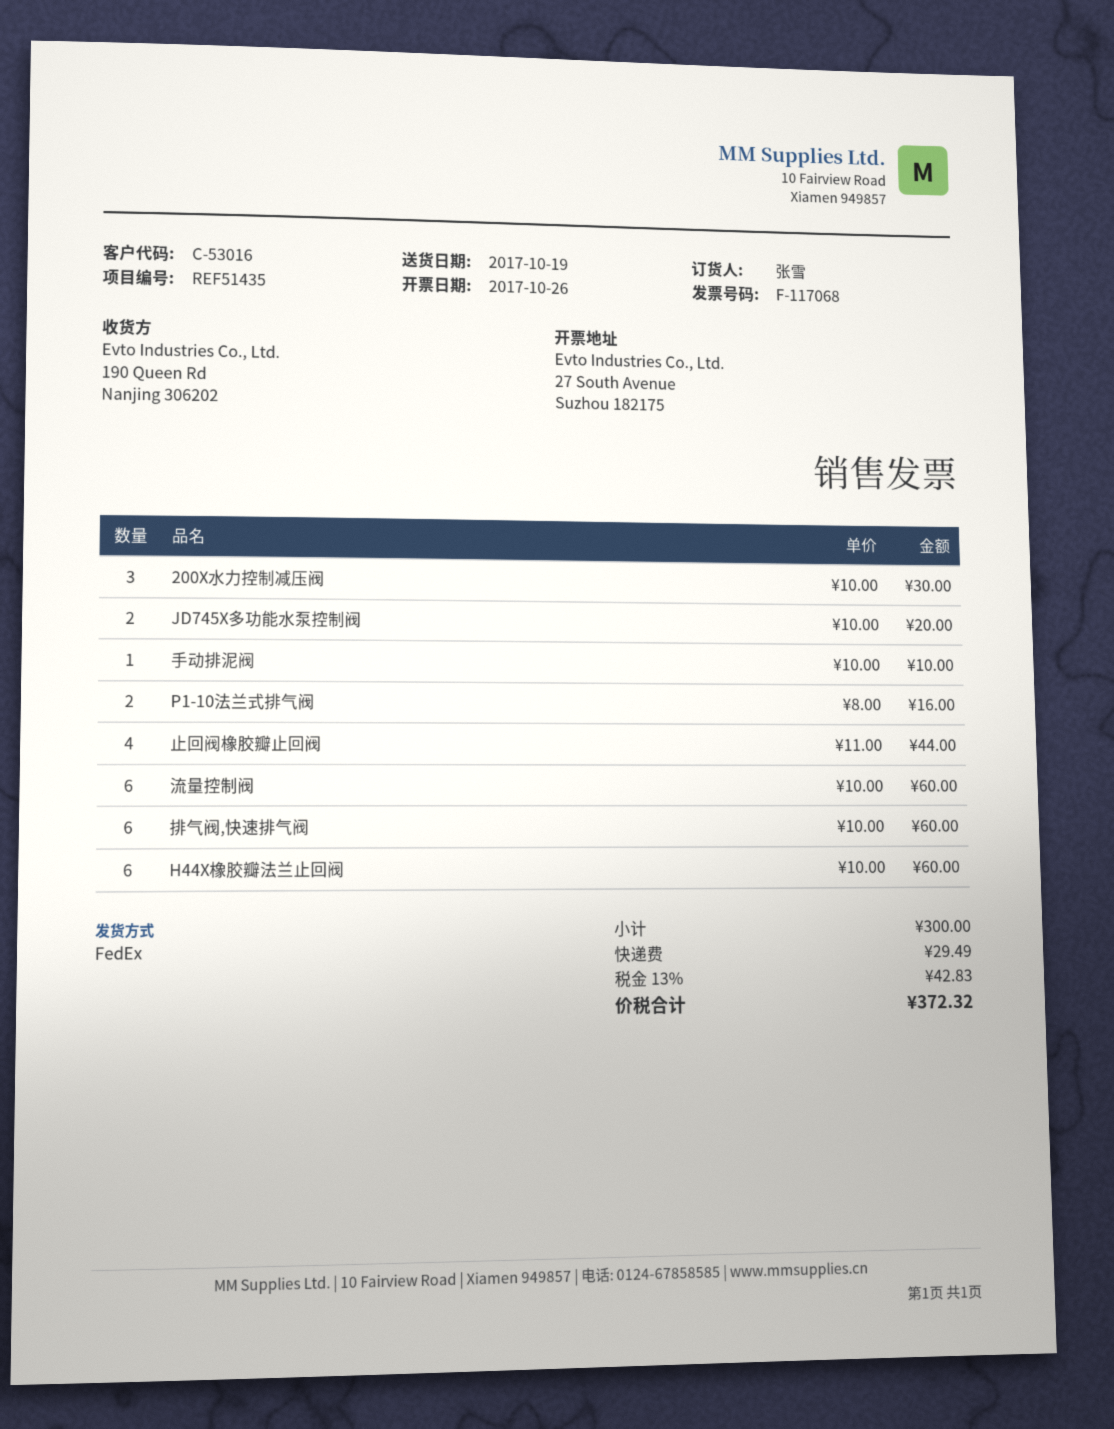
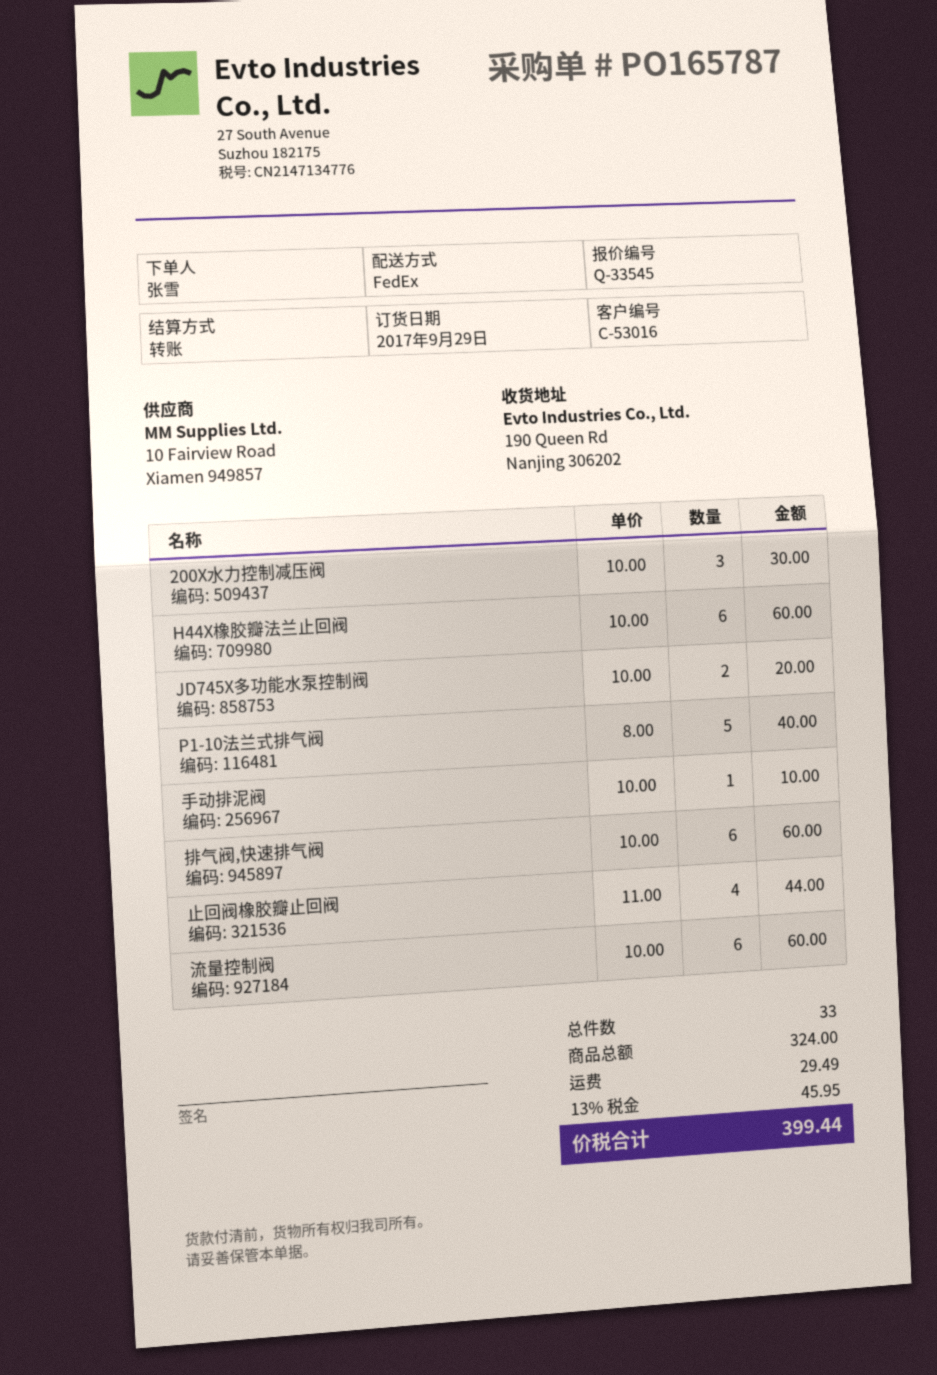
P1-10法兰式排气阀: 2 x 8.00 = 16.00 -> 5 x 8.00 = 40.00
subtotal: 300.00 -> 324.00
tax: 13% = 42.83 -> 13% = 45.95
total: 372.32 -> 399.44

